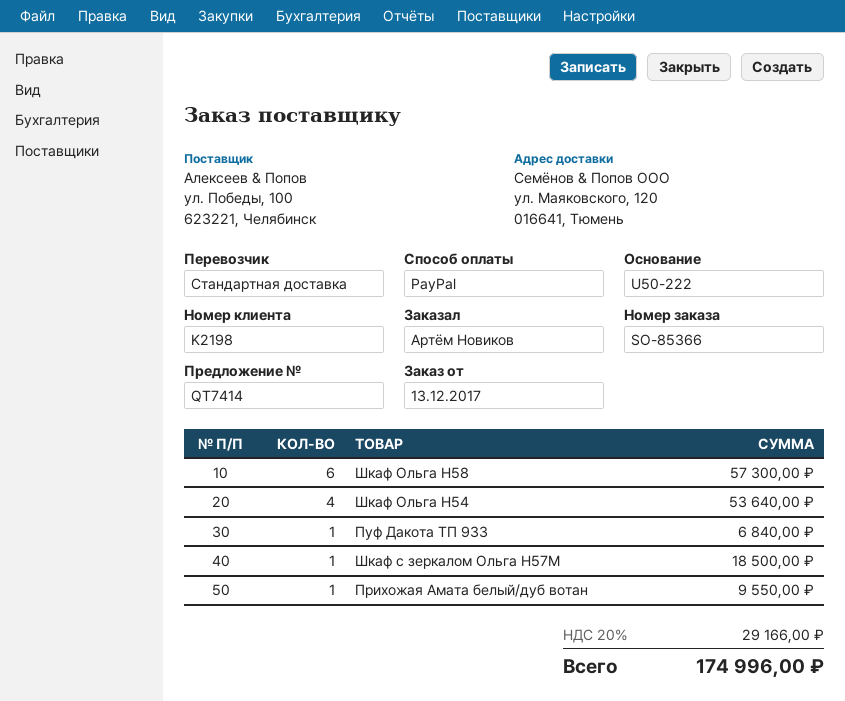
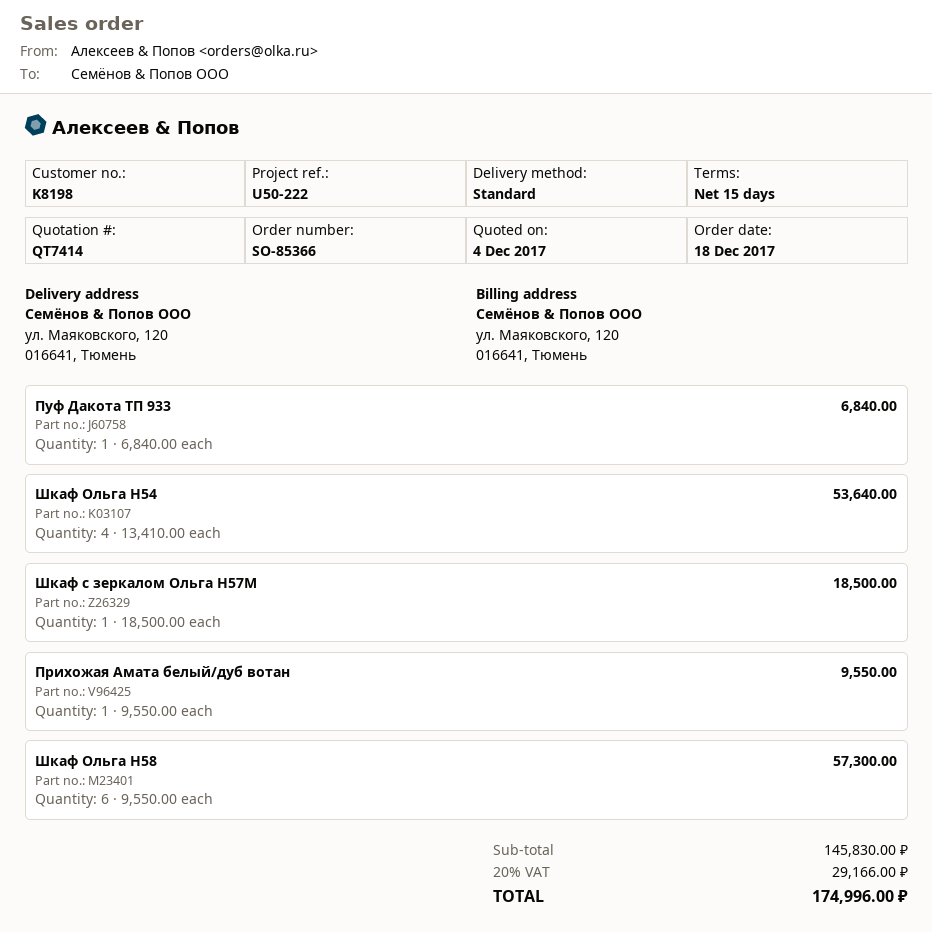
order date: 2017-12-13 -> 2017-12-18
customer number: K2198 -> K8198

